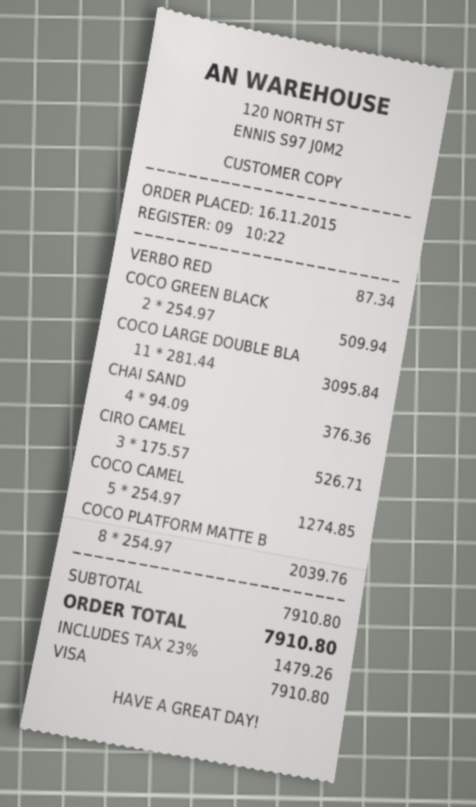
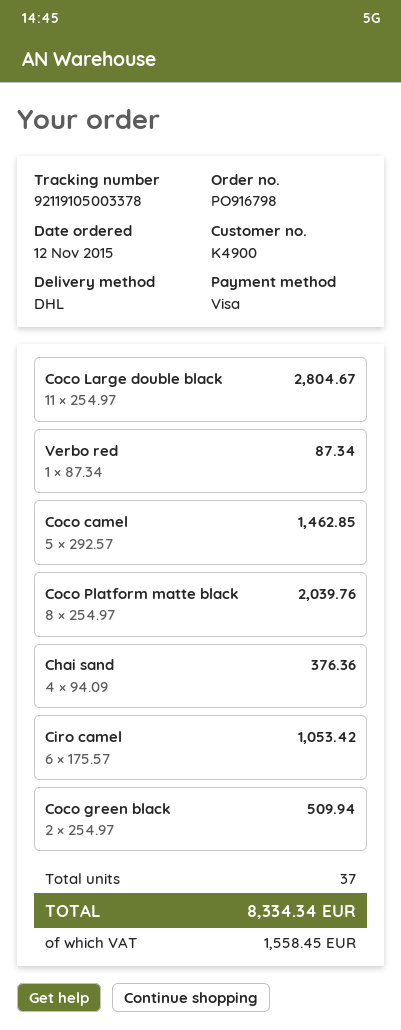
order date: 2015-11-16 -> 2015-11-12
COCO LARGE DOUBLE BLA: 11 x 281.44 = 3095.84 -> 11 x 254.97 = 2804.67
CIRO CAMEL: 3 x 175.57 = 526.71 -> 6 x 175.57 = 1053.42
COCO CAMEL: 5 x 254.97 = 1274.85 -> 5 x 292.57 = 1462.85
tax: 1479.26 -> 1558.45
total: 7910.80 -> 8334.34

